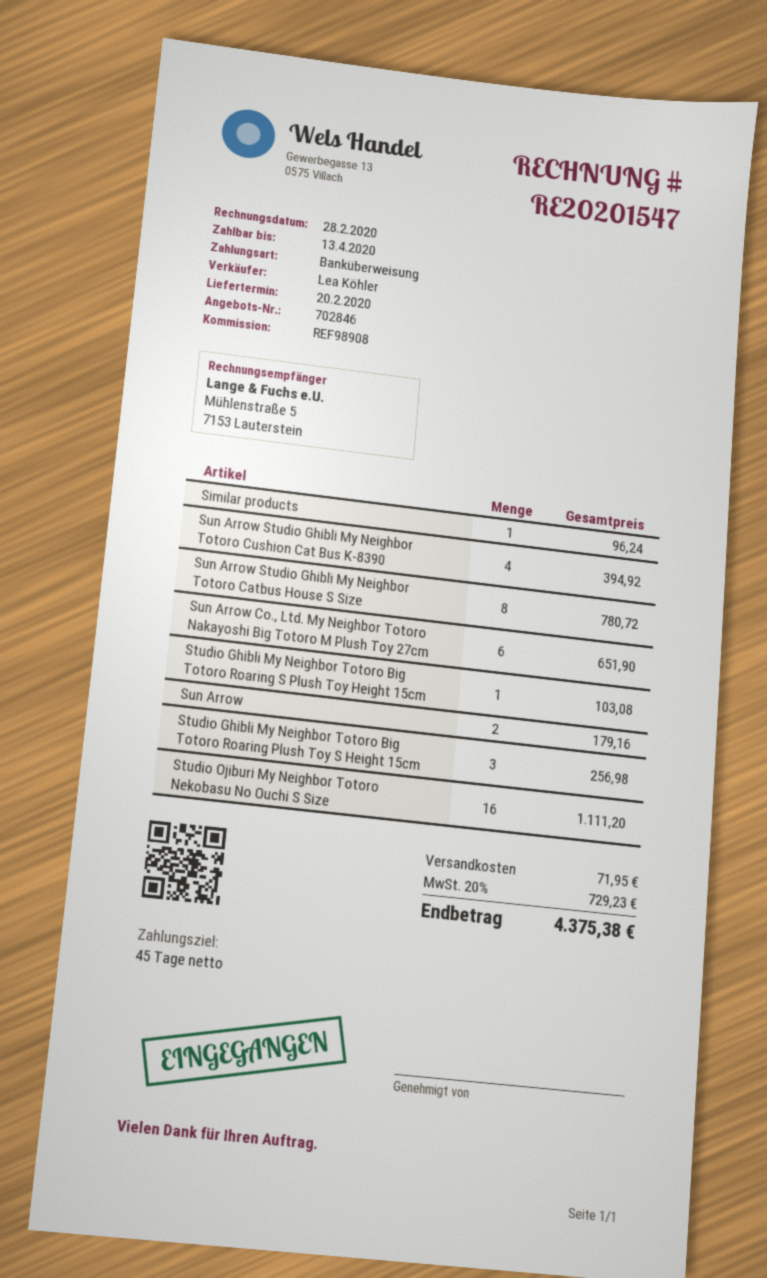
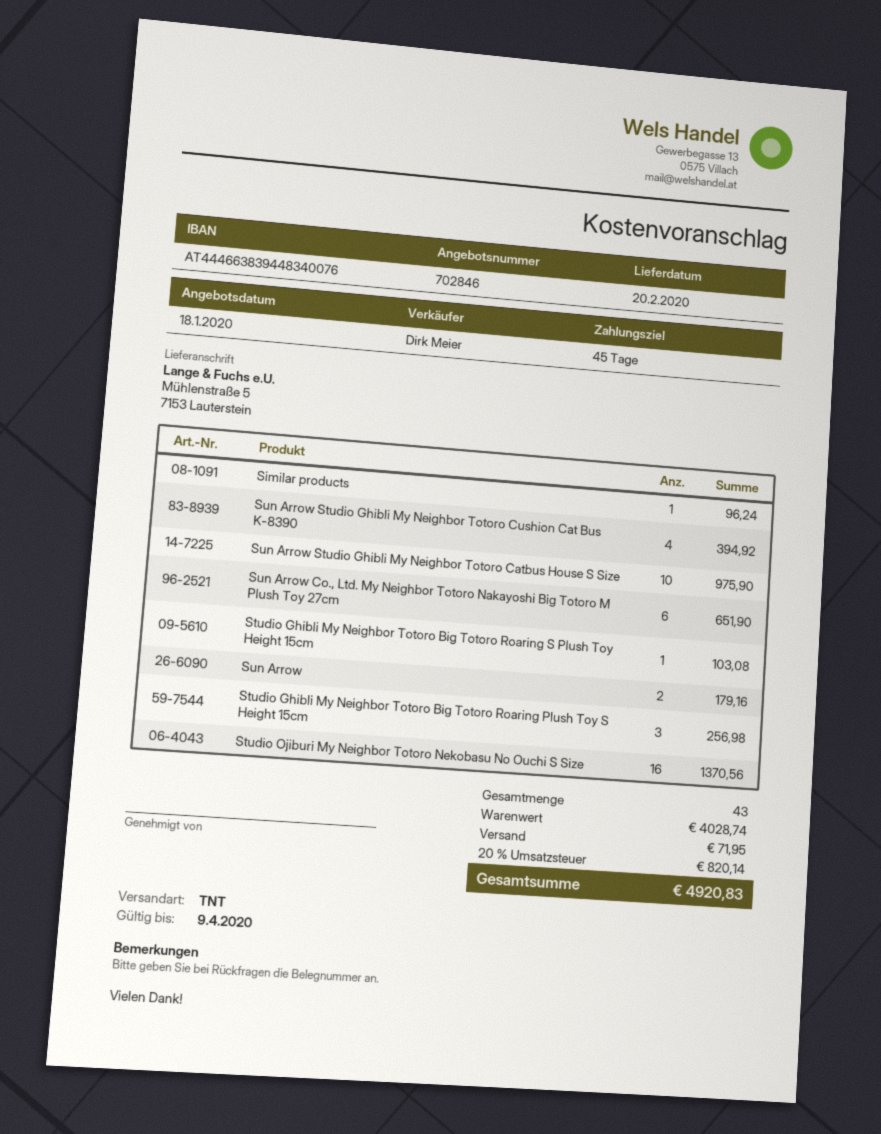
sales rep: Lea Köhler -> Dirk Meier
Sun Arrow Studio Ghibli My Neighbor Totoro Catbus House S Size: 8 for 780.72 -> 10 for 975.90
Studio Ojiburi My Neighbor Totoro Nekobasu No Ouchi S Size: 16 for 1111.20 -> 16 for 1370.56
tax: 20% = 729.23 -> 20% = 820.14
total: 4375.38 -> 4920.83

